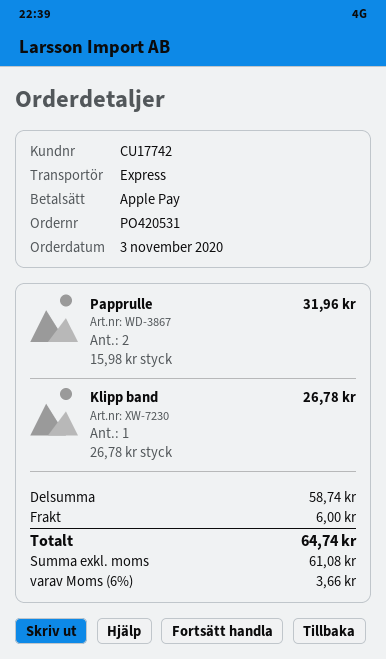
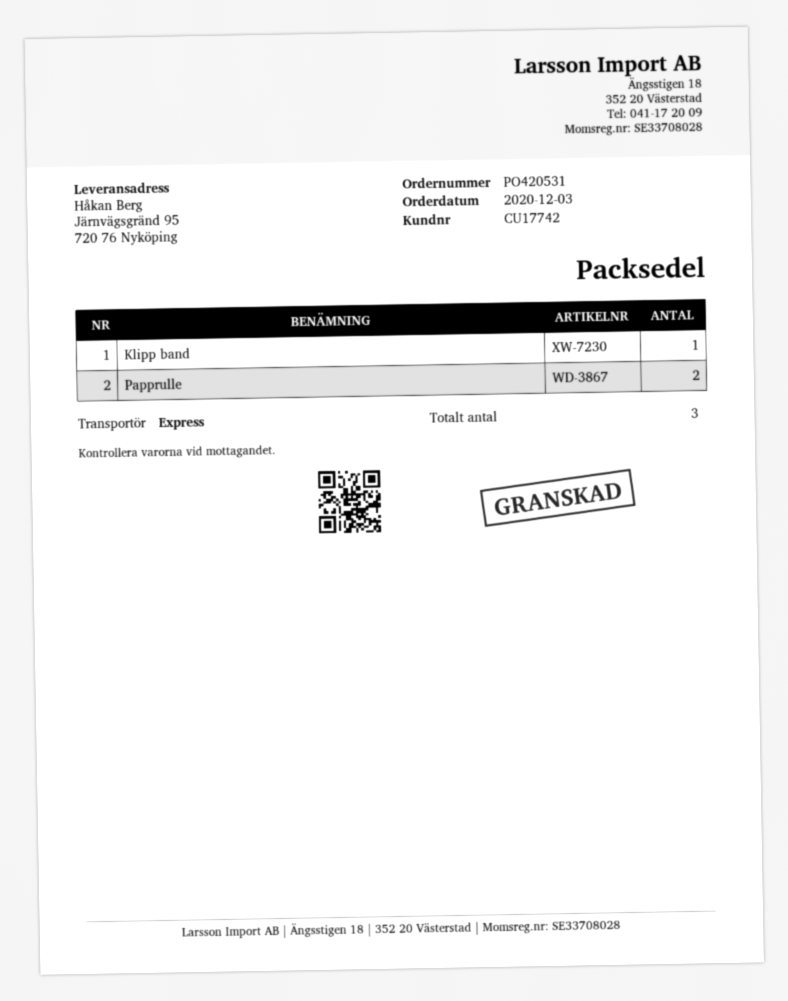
order date: 2020-11-03 -> 2020-12-03

